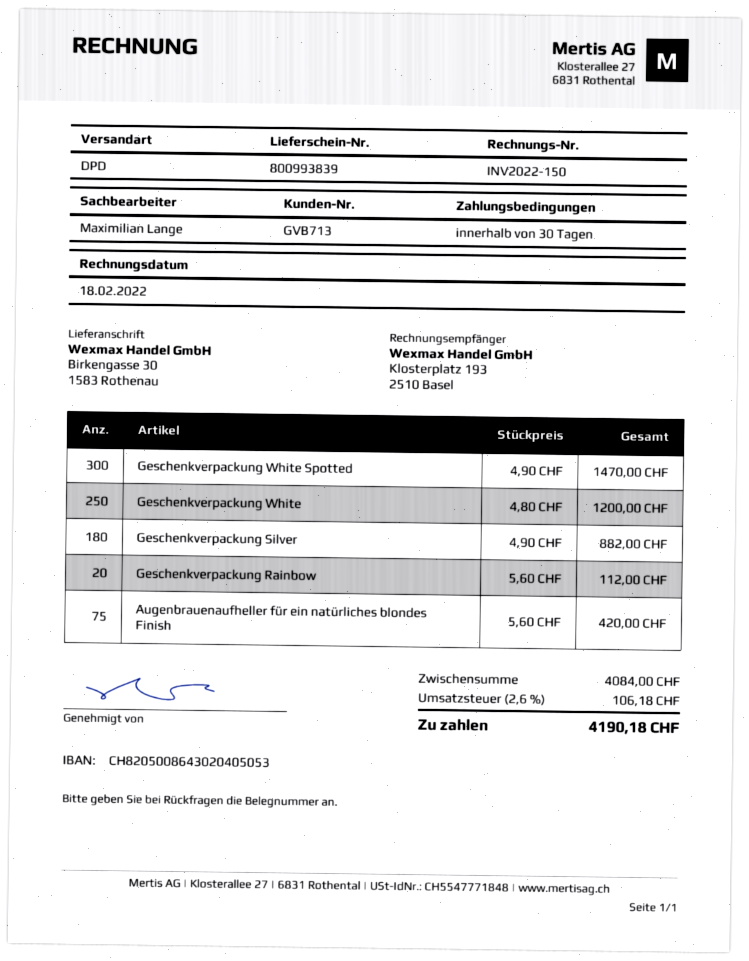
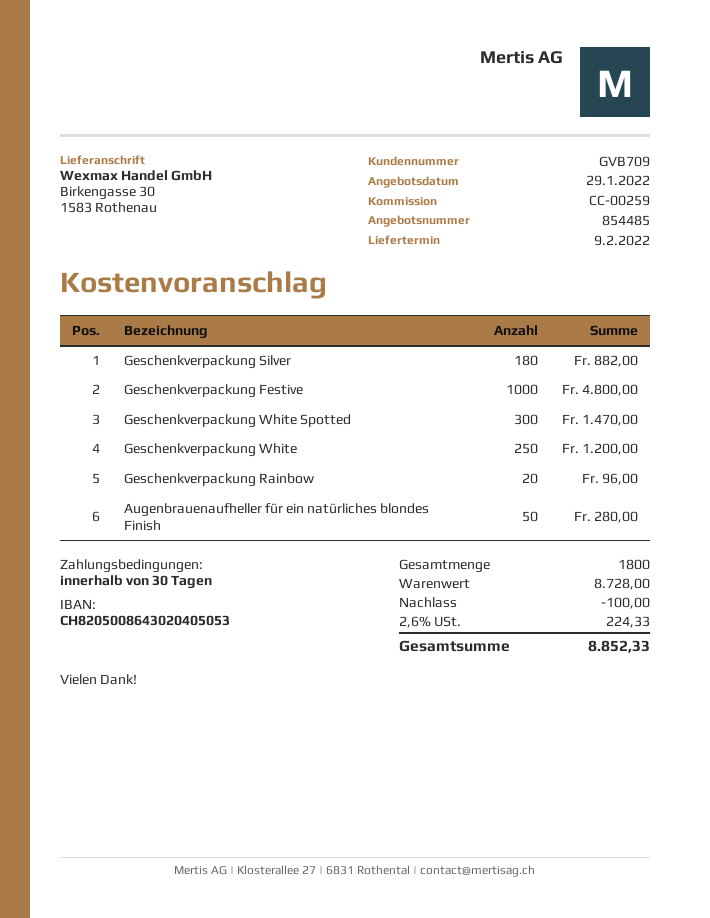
customer number: GVB713 -> GVB709
Geschenkverpackung Rainbow: 20 for 112.00 -> 20 for 96.00
Augenbrauenaufheller für ein natürliches blondes Finish: 75 for 420.00 -> 50 for 280.00
Geschenkverpackung Festive: none -> 1000 for 4800.00
subtotal: 4084.00 -> 8728.00
discount: none -> 100.00
tax: 2.6% = 106.18 -> 2.6% = 224.33
total: 4190.18 -> 8852.33

